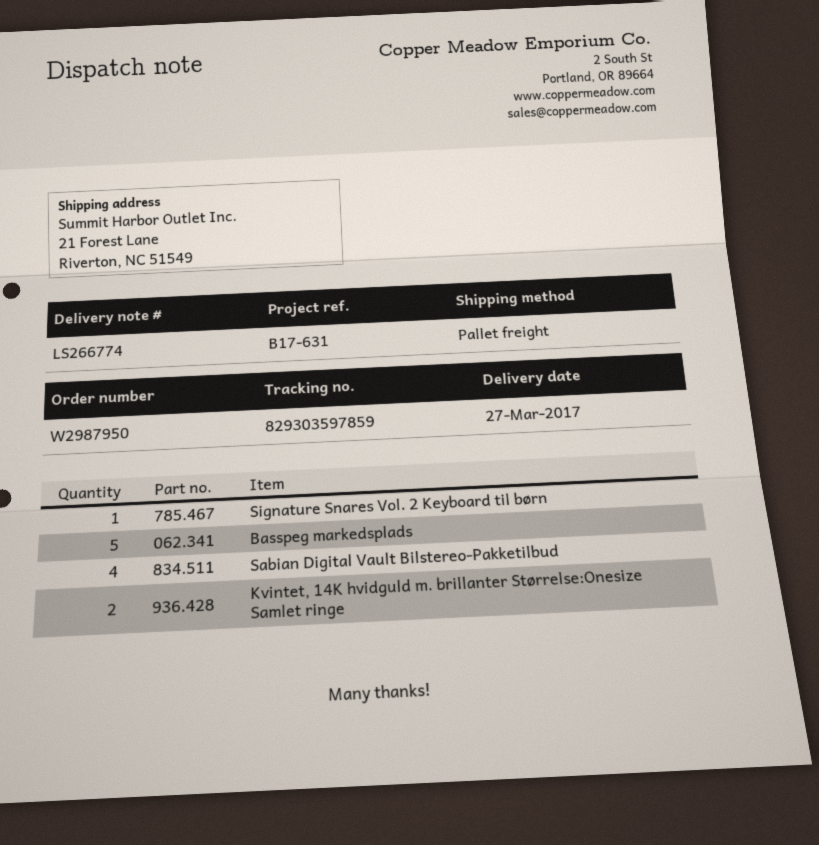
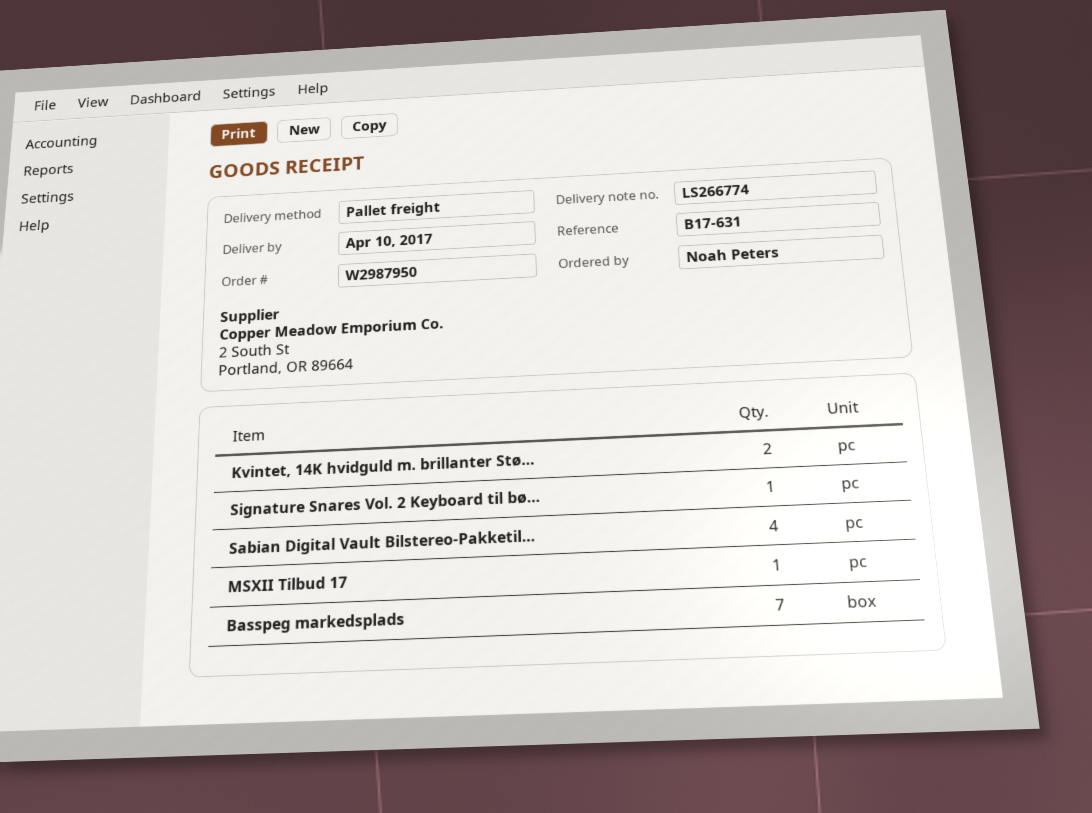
delivery date: 2017-03-27 -> 2017-04-10
Basspeg markedsplads: 5 -> 7
MSXII Tilbud 17: none -> 1

